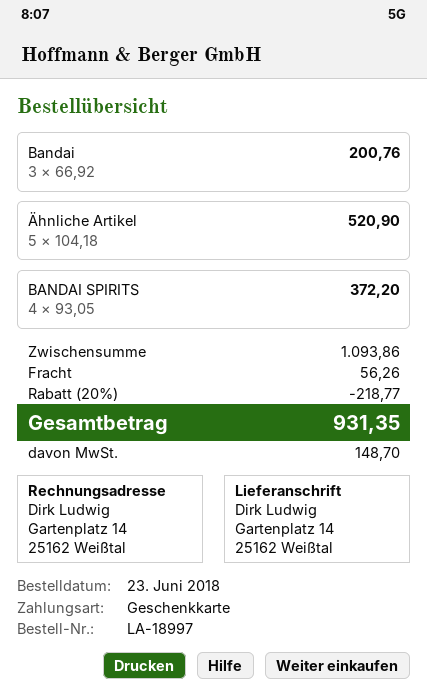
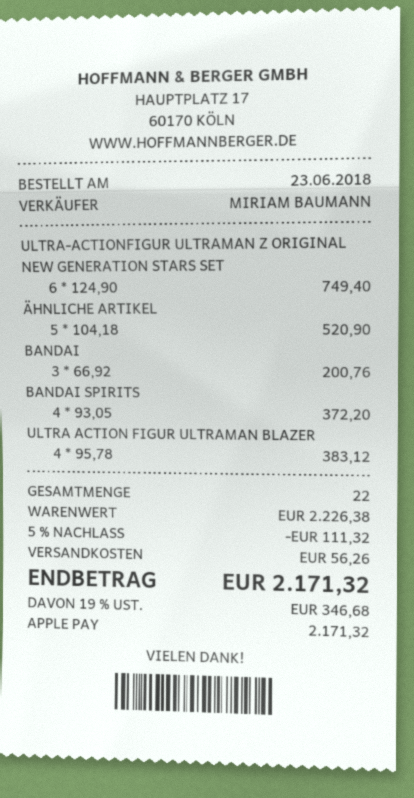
payment method: gift card -> Apple Pay
ULTRA-ACTIONFIGUR ULTRAMAN Z ORIGINAL NEW GENERATION STARS SET: none -> 6 x 124.90 = 749.40
ULTRA ACTION FIGUR ULTRAMAN BLAZER: none -> 4 x 95.78 = 383.12
subtotal: 1093.86 -> 2226.38
discount: 20% = 218.77 -> 5% = 111.32
tax: 148.70 -> 346.68
total: 931.35 -> 2171.32

